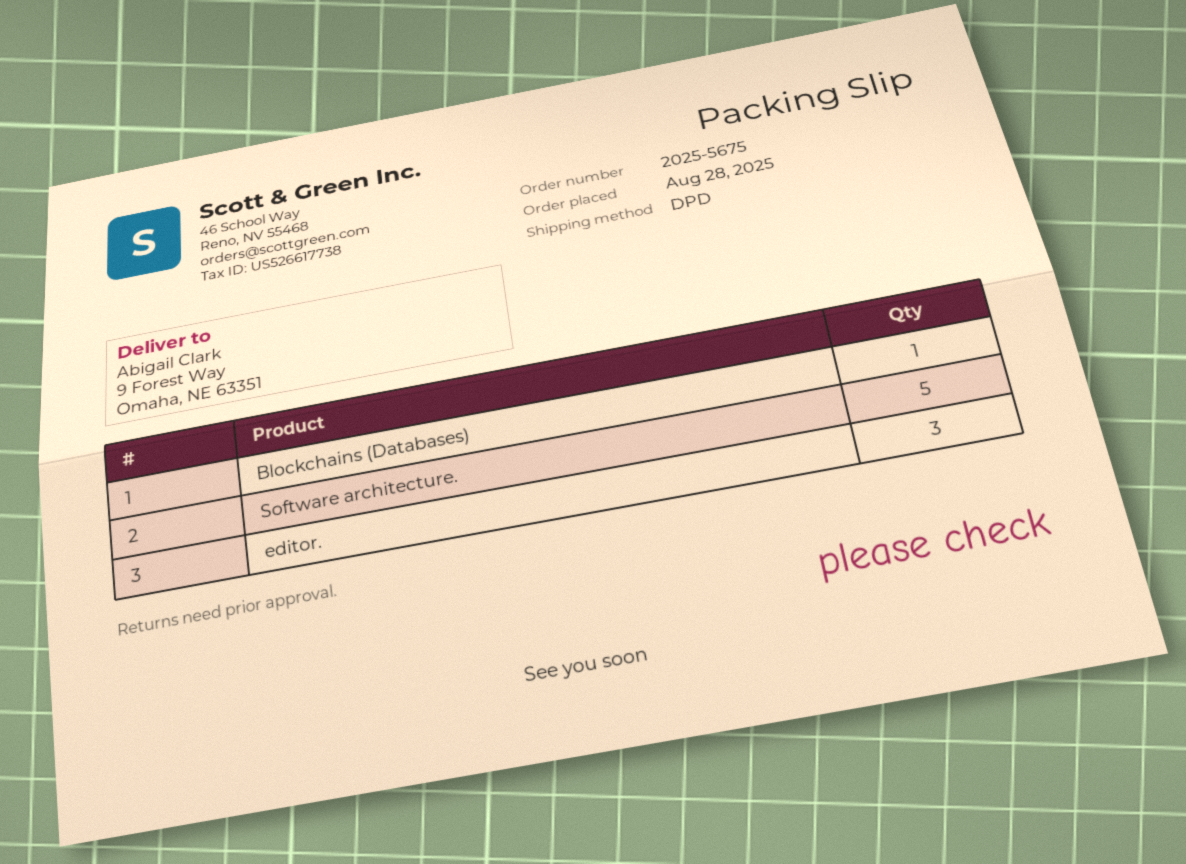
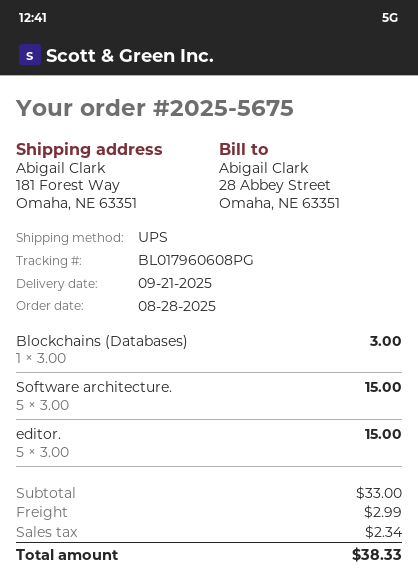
shipping method: DPD -> UPS
ship to: 9 Forest Way, Omaha, NE 63351 -> 181 Forest Way, Omaha, NE 63351
editor.: 3 -> 5

